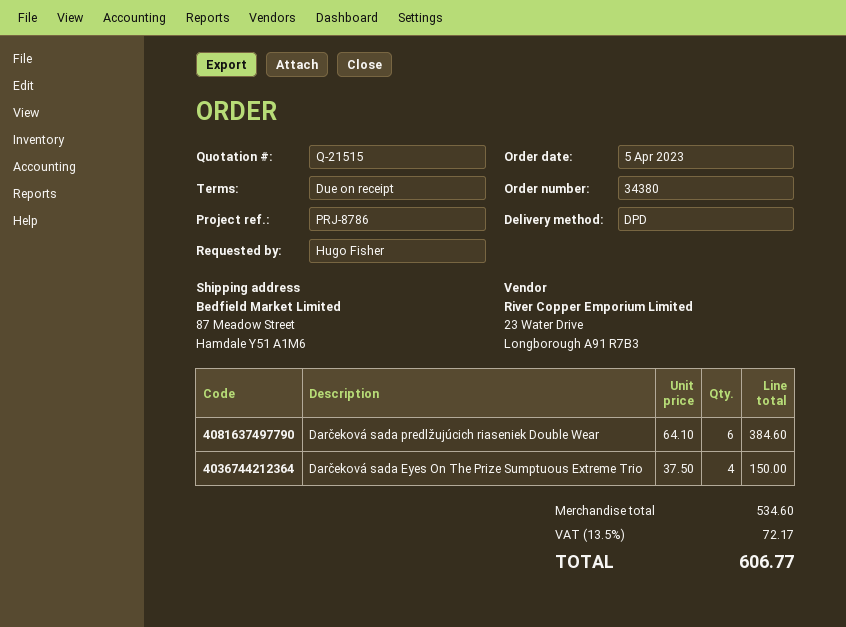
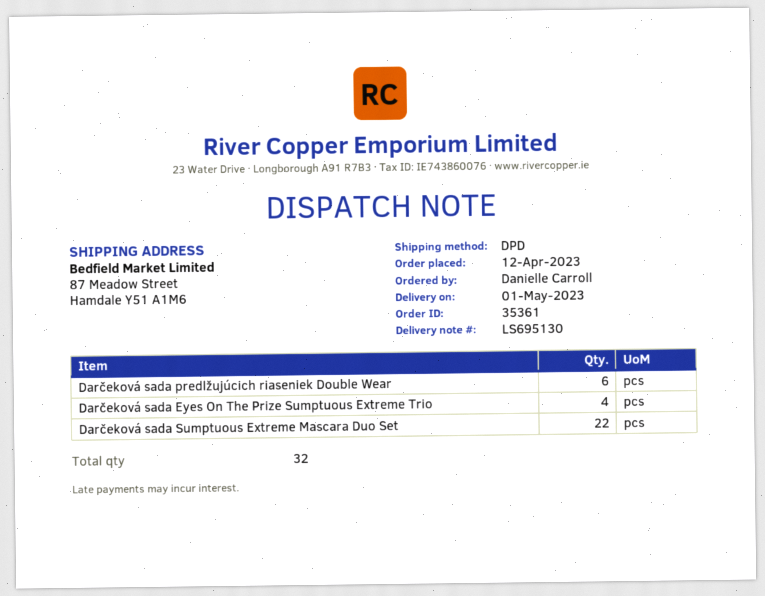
order number: 34380 -> 35361
order date: 2023-04-05 -> 2023-04-12
ordered by: Hugo Fisher -> Danielle Carroll
Darčeková sada Sumptuous Extreme Mascara Duo Set: none -> 22

